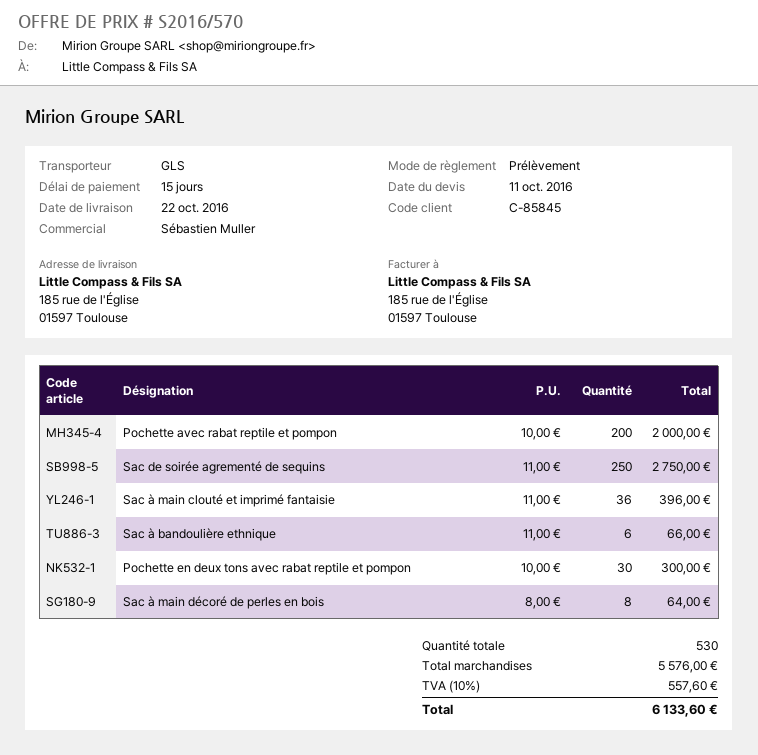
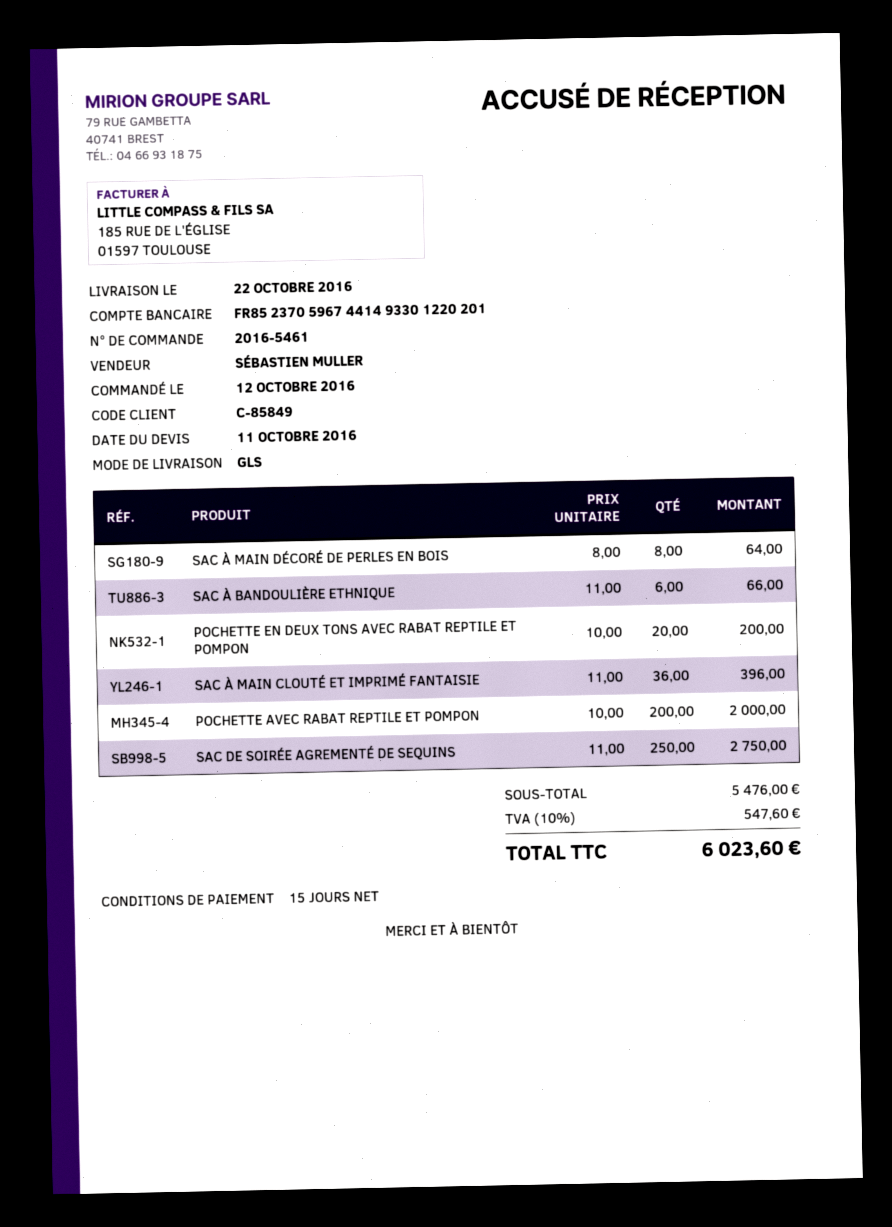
customer number: C-85845 -> C-85849
Pochette en deux tons avec rabat reptile et pompon: 30 x 10.00 = 300.00 -> 20 x 10.00 = 200.00
subtotal: 5576.00 -> 5476.00
tax: 10% = 557.60 -> 10% = 547.60
total: 6133.60 -> 6023.60

